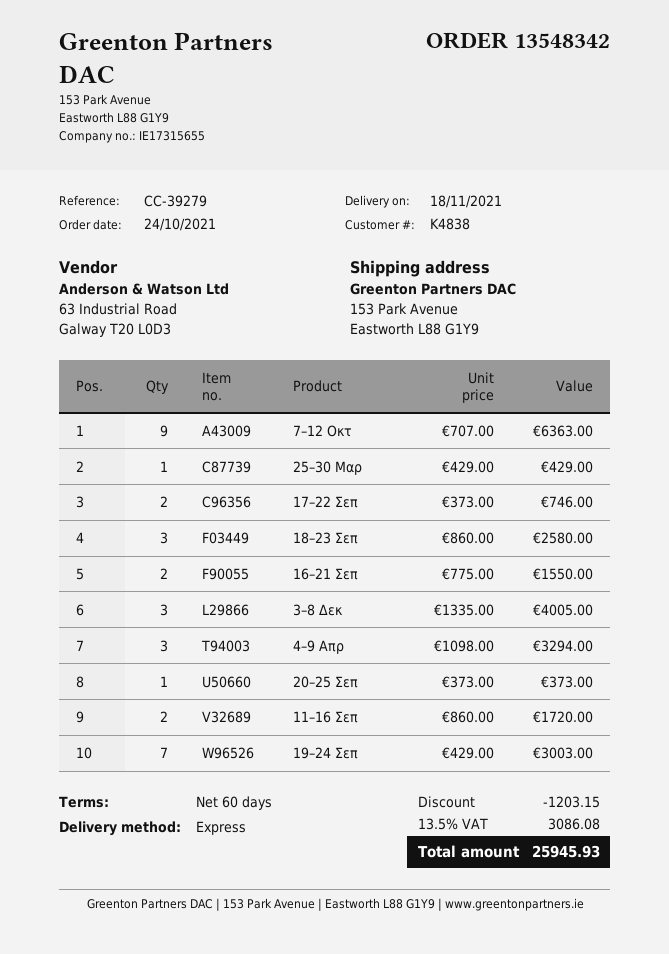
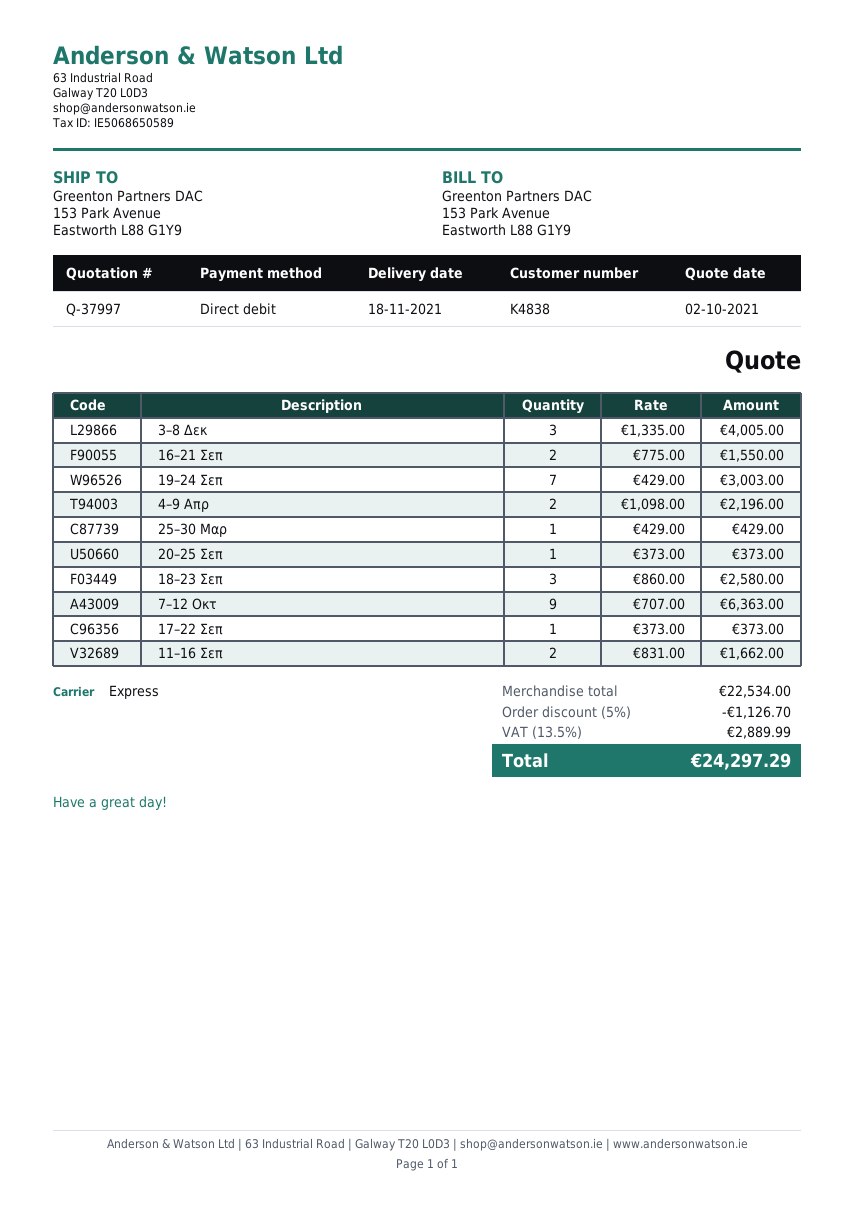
17–22 Σεπ: 2 x 373.00 = 746.00 -> 1 x 373.00 = 373.00
4–9 Απρ: 3 x 1098.00 = 3294.00 -> 2 x 1098.00 = 2196.00
11–16 Σεπ: 2 x 860.00 = 1720.00 -> 2 x 831.00 = 1662.00
discount: 1203.15 -> 1126.70
tax: 13.5% = 3086.08 -> 13.5% = 2889.99
total: 25945.93 -> 24297.29

